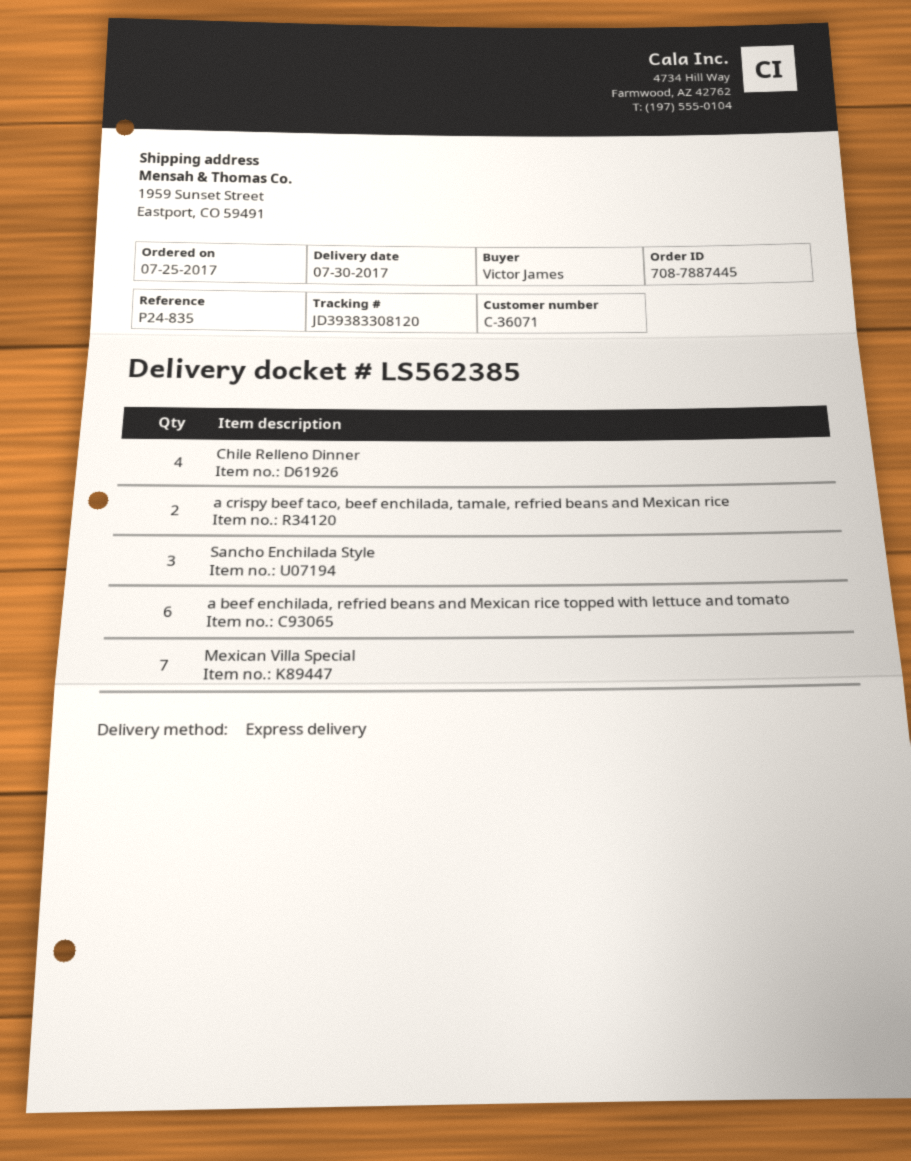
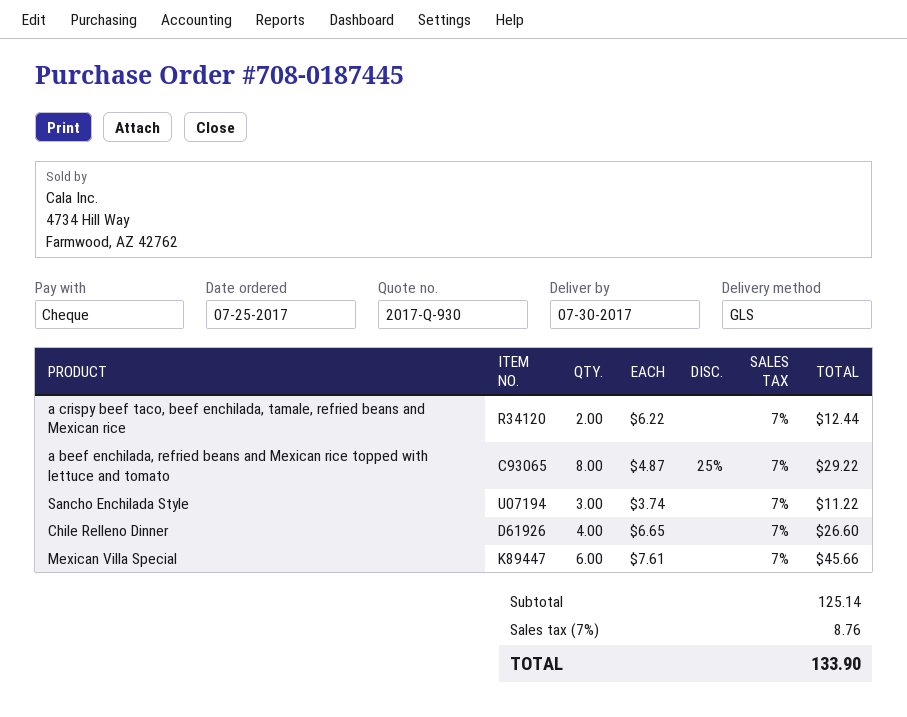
order number: 708-7887445 -> 708-0187445
shipping method: express -> GLS
a beef enchilada, refried beans and Mexican rice topped with lettuce and tomato: 6 -> 8
Mexican Villa Special: 7 -> 6

